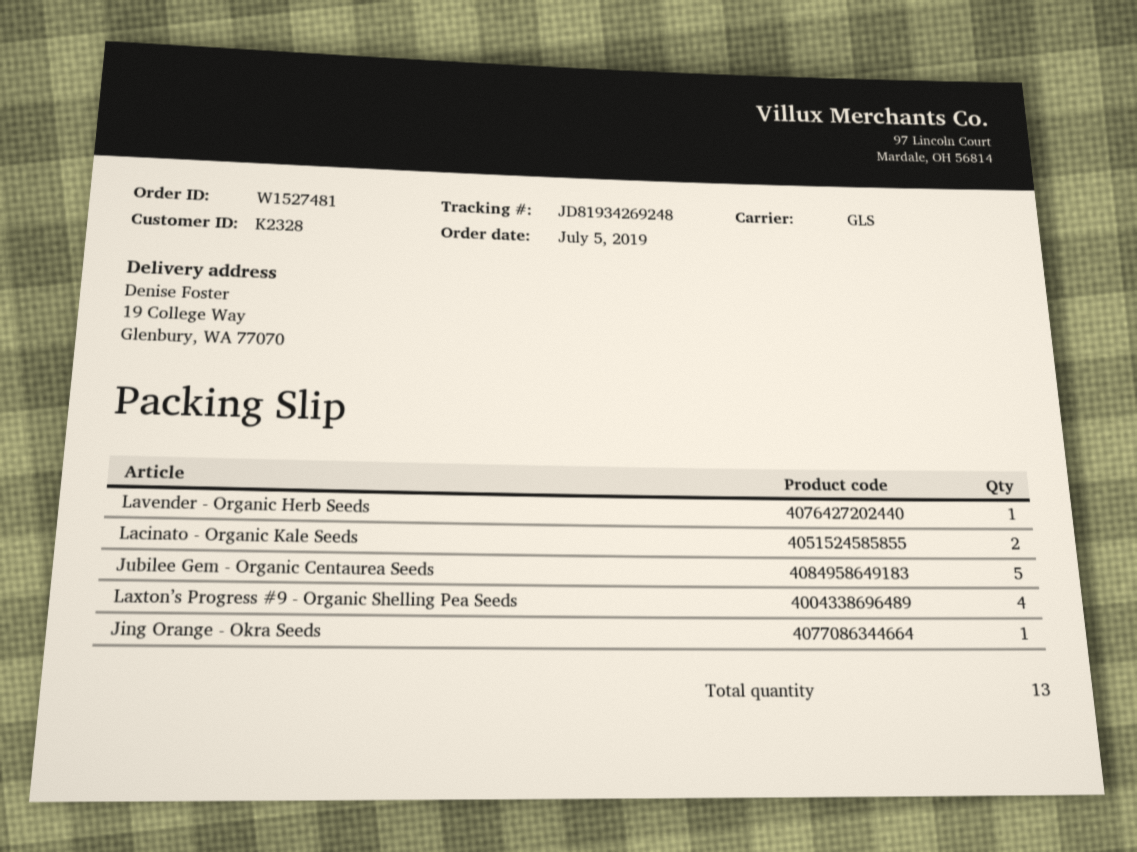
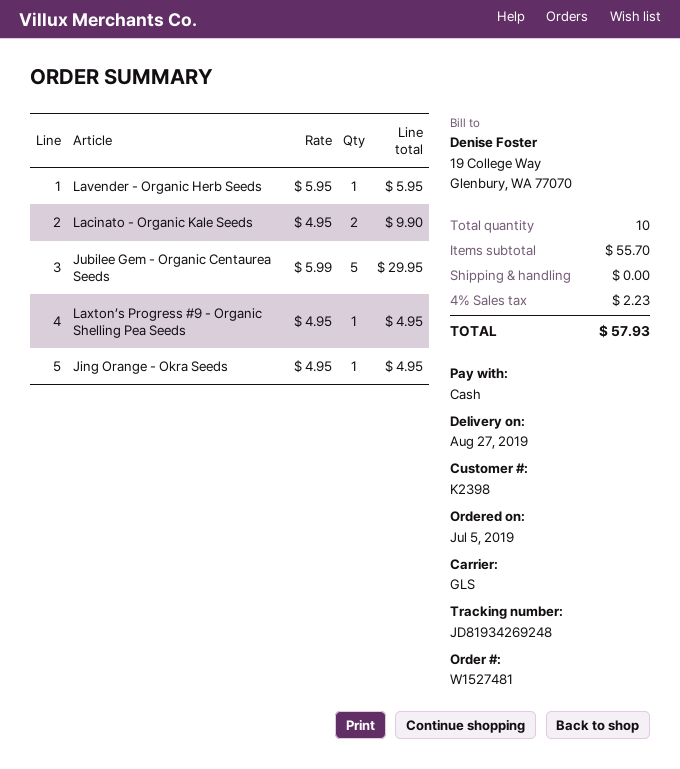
customer number: K2328 -> K2398
Laxton’s Progress #9 - Organic Shelling Pea Seeds: 4 -> 1
total quantity: 13 -> 10

